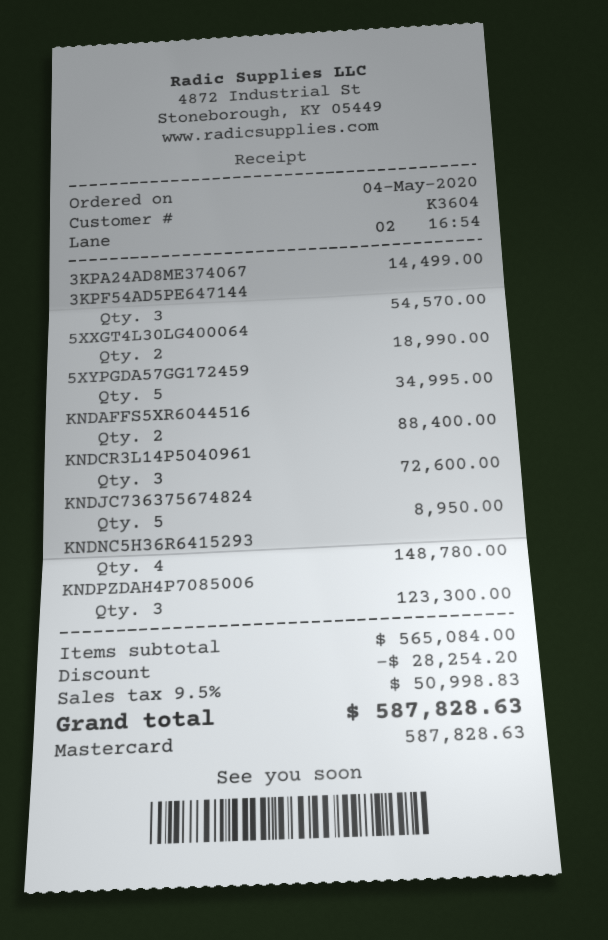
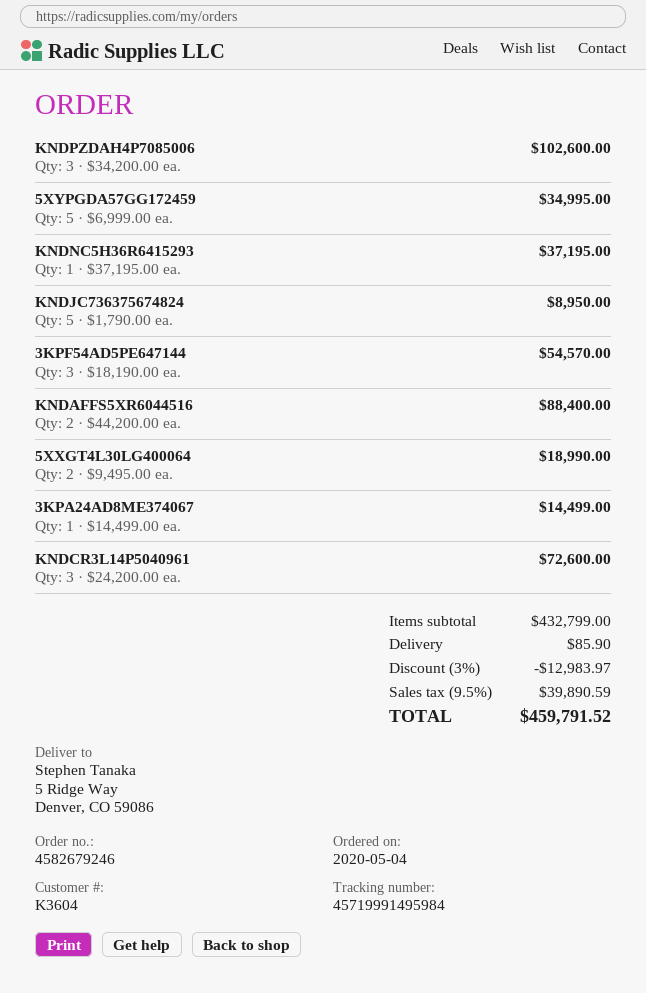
KNDNC5H36R6415293: 4 for 148780.00 -> 1 for 37195.00
KNDPZDAH4P7085006: 3 for 123300.00 -> 3 for 102600.00
subtotal: 565084.00 -> 432799.00
discount: 28254.20 -> 12983.97
shipping: none -> 85.90
tax: 9.5% = 50998.83 -> 9.5% = 39890.59
total: 587828.63 -> 459791.52

